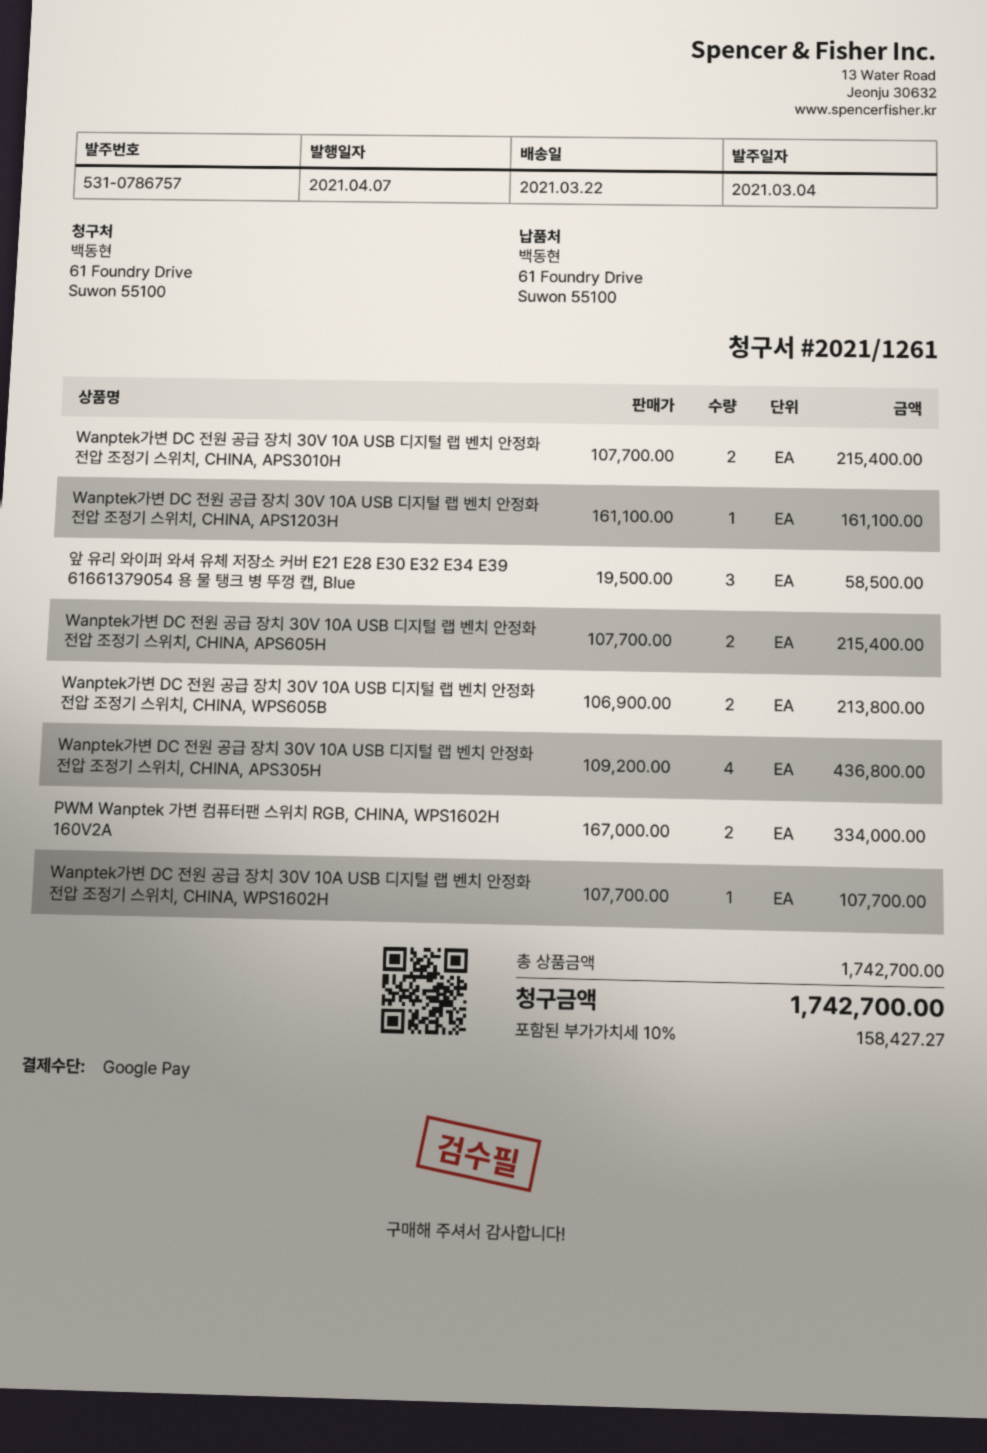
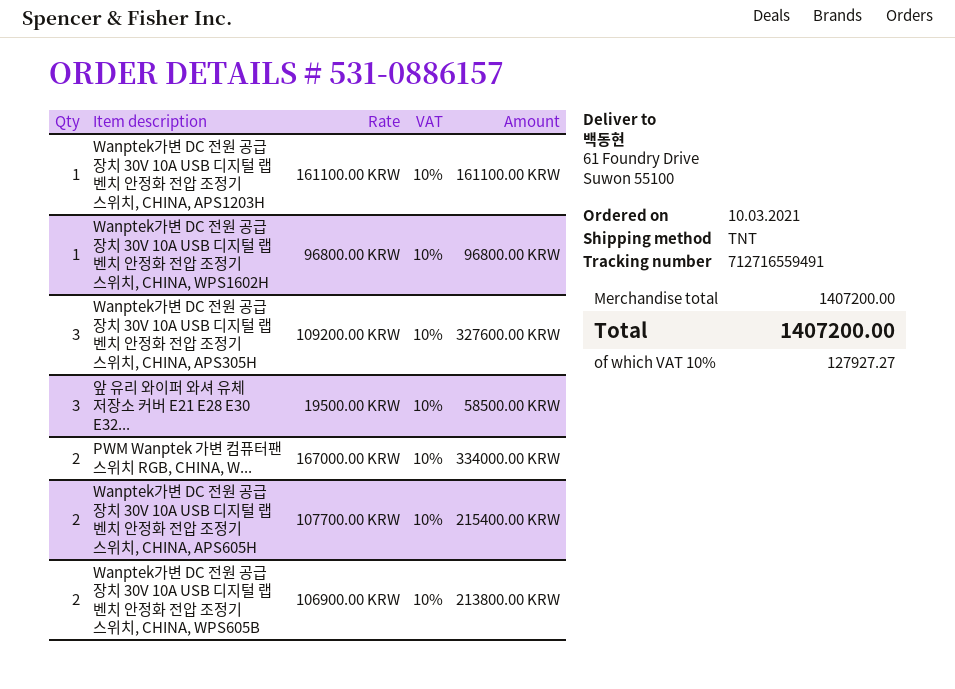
order number: 531-0786757 -> 531-0886157
order date: 2021-03-04 -> 2021-03-10
Wanptek가변 DC 전원 공급 장치 30V 10A USB 디지털 랩 벤치 안정화 전압 조정기 스위치, CHINA, APS3010H: 2 x 107700.00 = 215400.00 -> none
Wanptek가변 DC 전원 공급 장치 30V 10A USB 디지털 랩 벤치 안정화 전압 조정기 스위치, CHINA, APS305H: 4 x 109200.00 = 436800.00 -> 3 x 109200.00 = 327600.00
Wanptek가변 DC 전원 공급 장치 30V 10A USB 디지털 랩 벤치 안정화 전압 조정기 스위치, CHINA, WPS1602H: 1 x 107700.00 = 107700.00 -> 1 x 96800.00 = 96800.00
subtotal: 1742700.00 -> 1407200.00
tax: 10% = 158427.27 -> 10% = 127927.27
total: 1742700.00 -> 1407200.00

